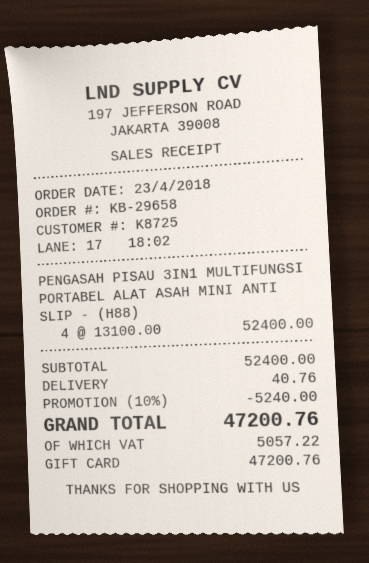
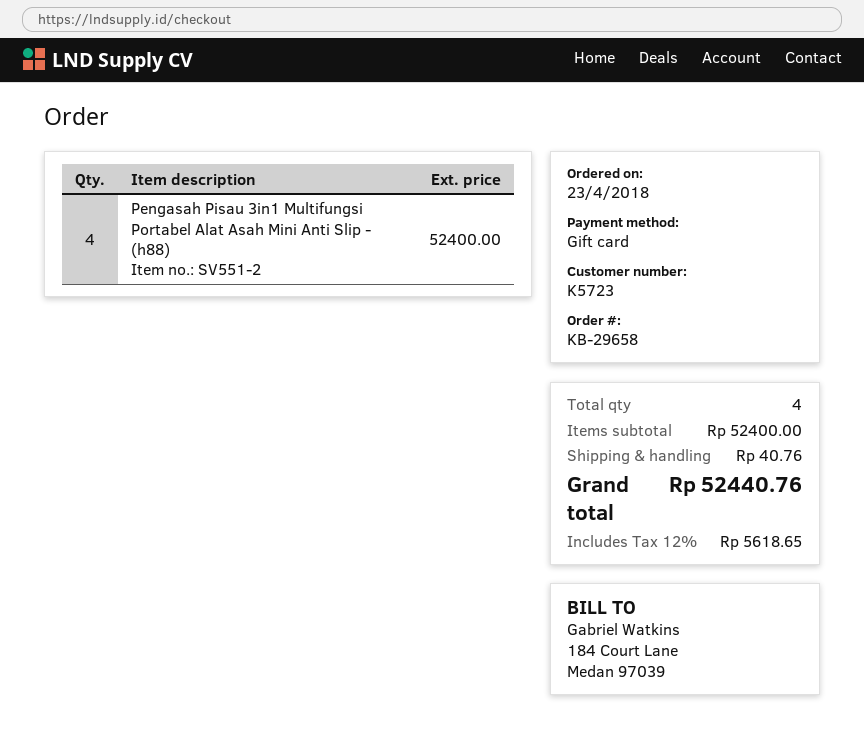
customer number: K8725 -> K5723
discount: 10% = 5240.00 -> none
tax: 5057.22 -> 5618.65
total: 47200.76 -> 52440.76

